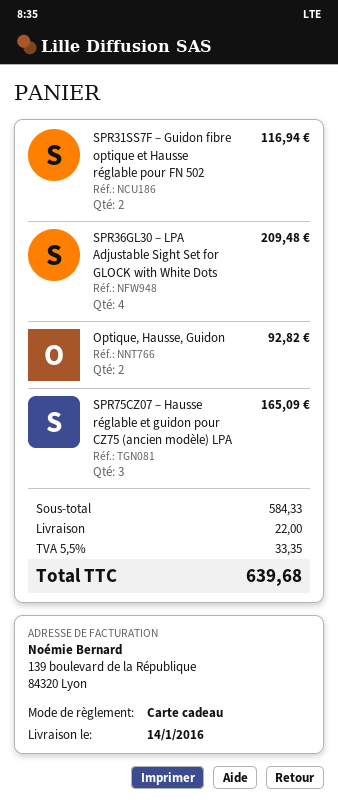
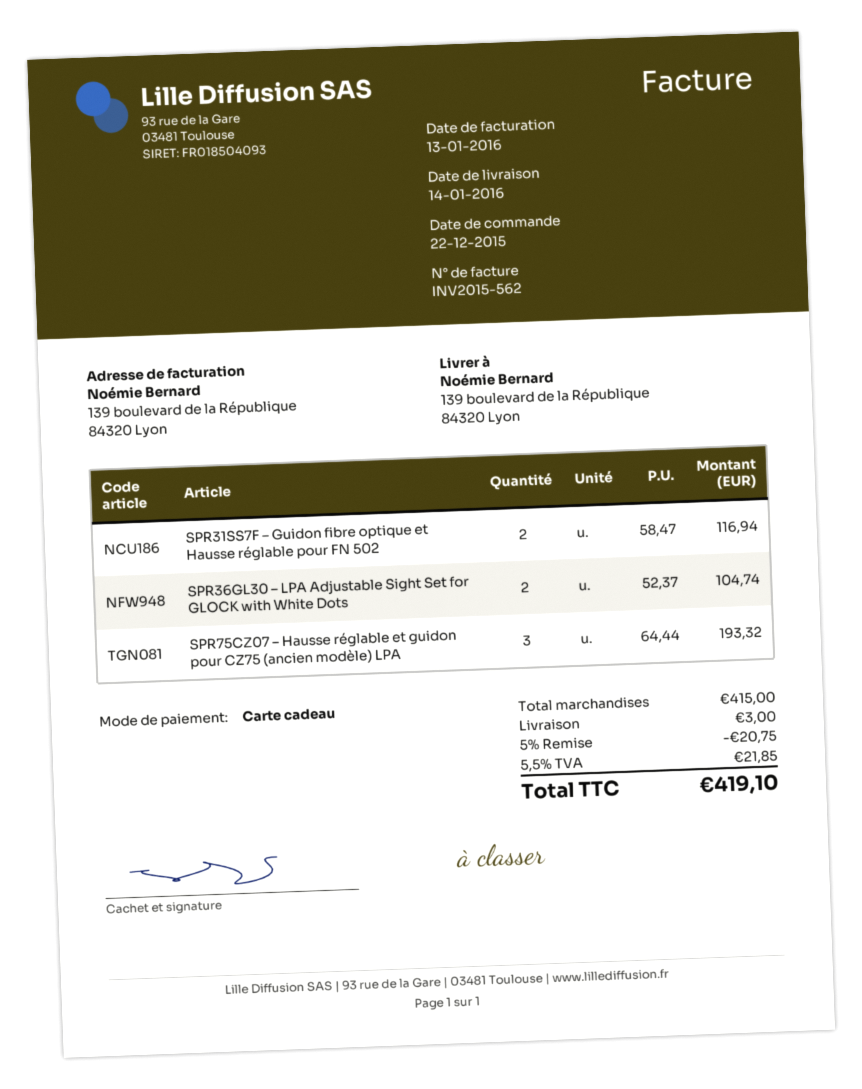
SPR36GL30 – LPA Adjustable Sight Set for GLOCK with White Dots: 4 for 209.48 -> 2 for 104.74
Optique, Hausse, Guidon: 2 for 92.82 -> none
SPR75CZ07 – Hausse réglable et guidon pour CZ75 (ancien modèle) LPA: 3 for 165.09 -> 3 for 193.32
subtotal: 584.33 -> 415.00
discount: none -> 5% = 20.75
shipping: 22.00 -> 3.00
tax: 5.5% = 33.35 -> 5.5% = 21.85
total: 639.68 -> 419.10

